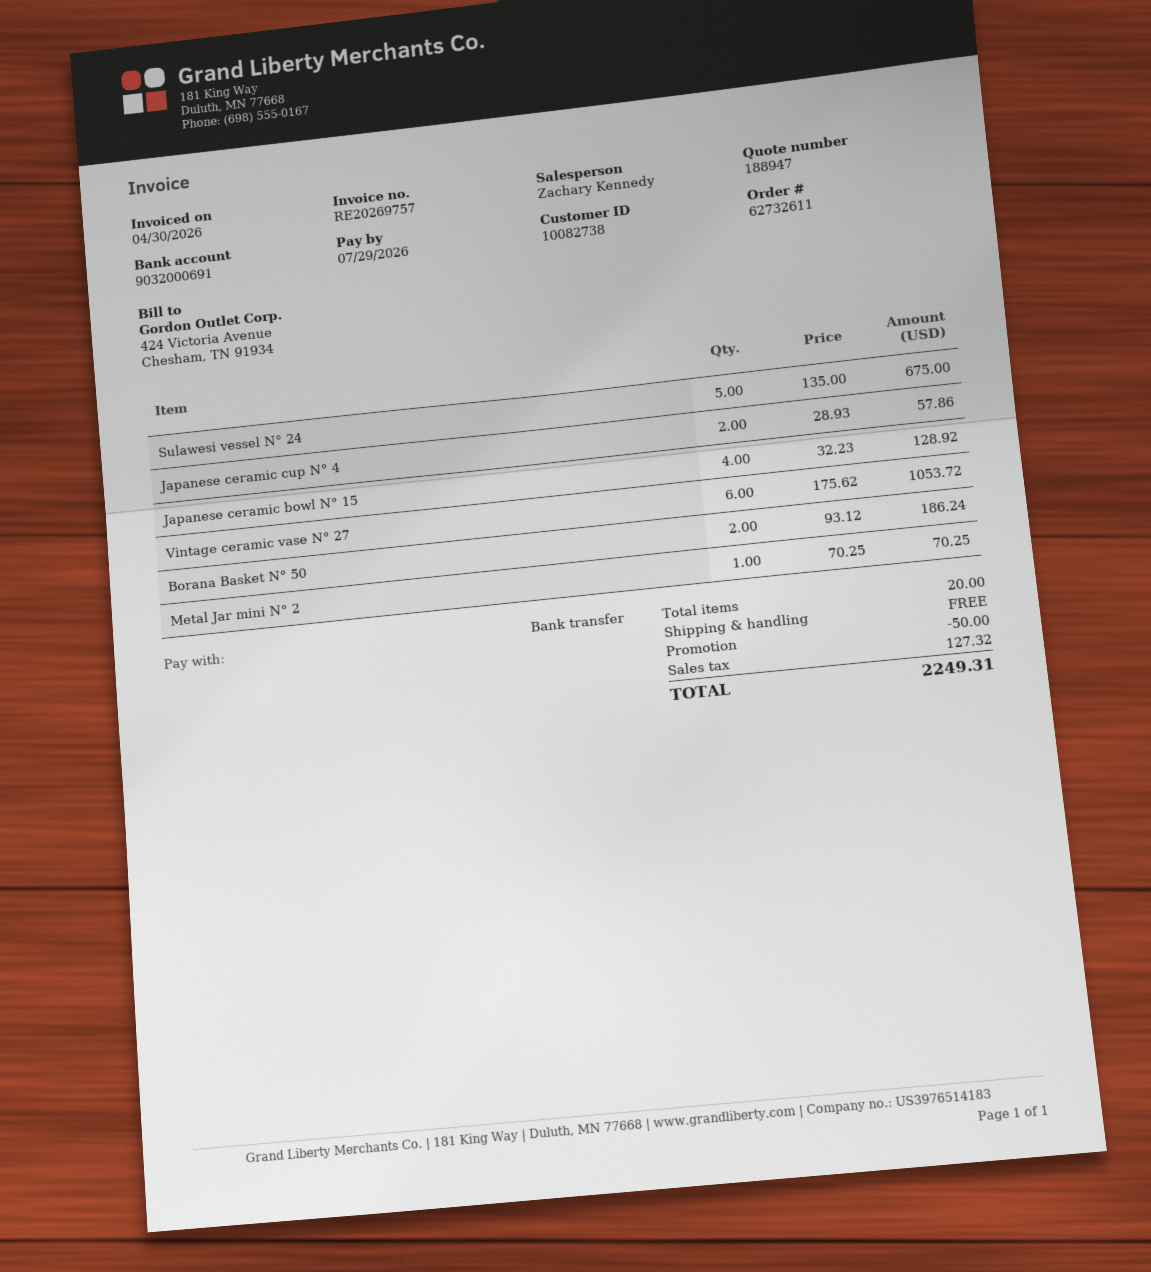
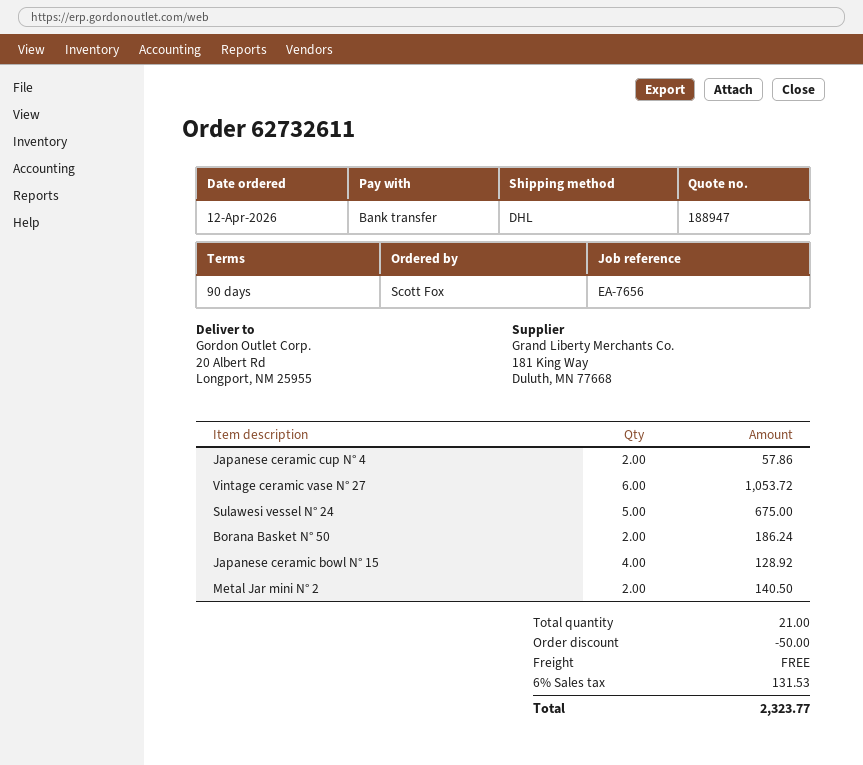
Metal Jar mini N° 2: 1 for 70.25 -> 2 for 140.50
total quantity: 20 -> 21
tax: 127.32 -> 131.53
total: 2249.31 -> 2323.77

